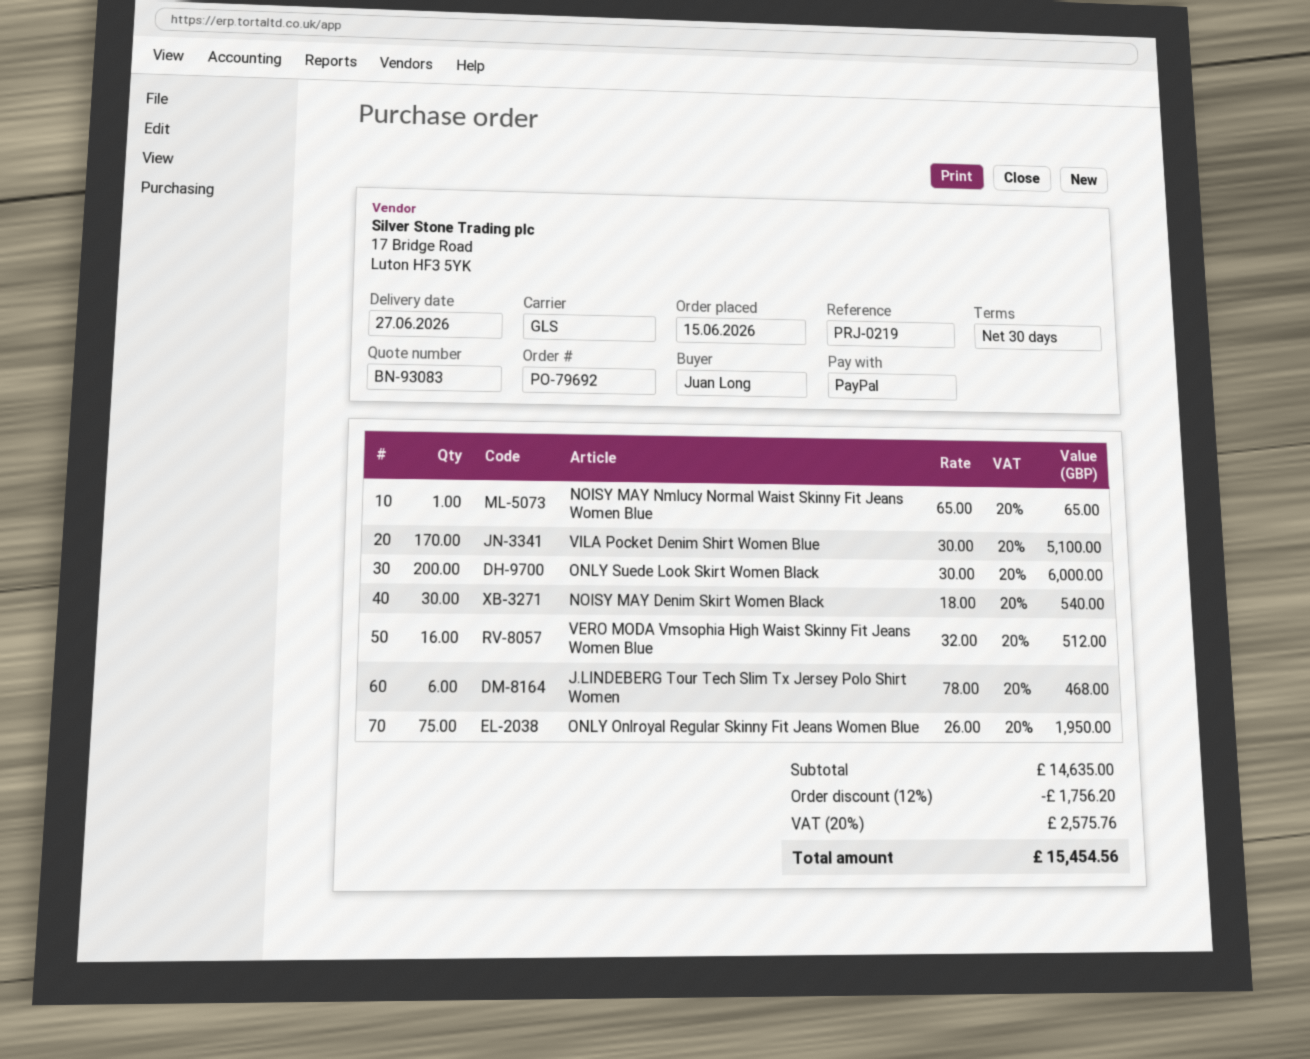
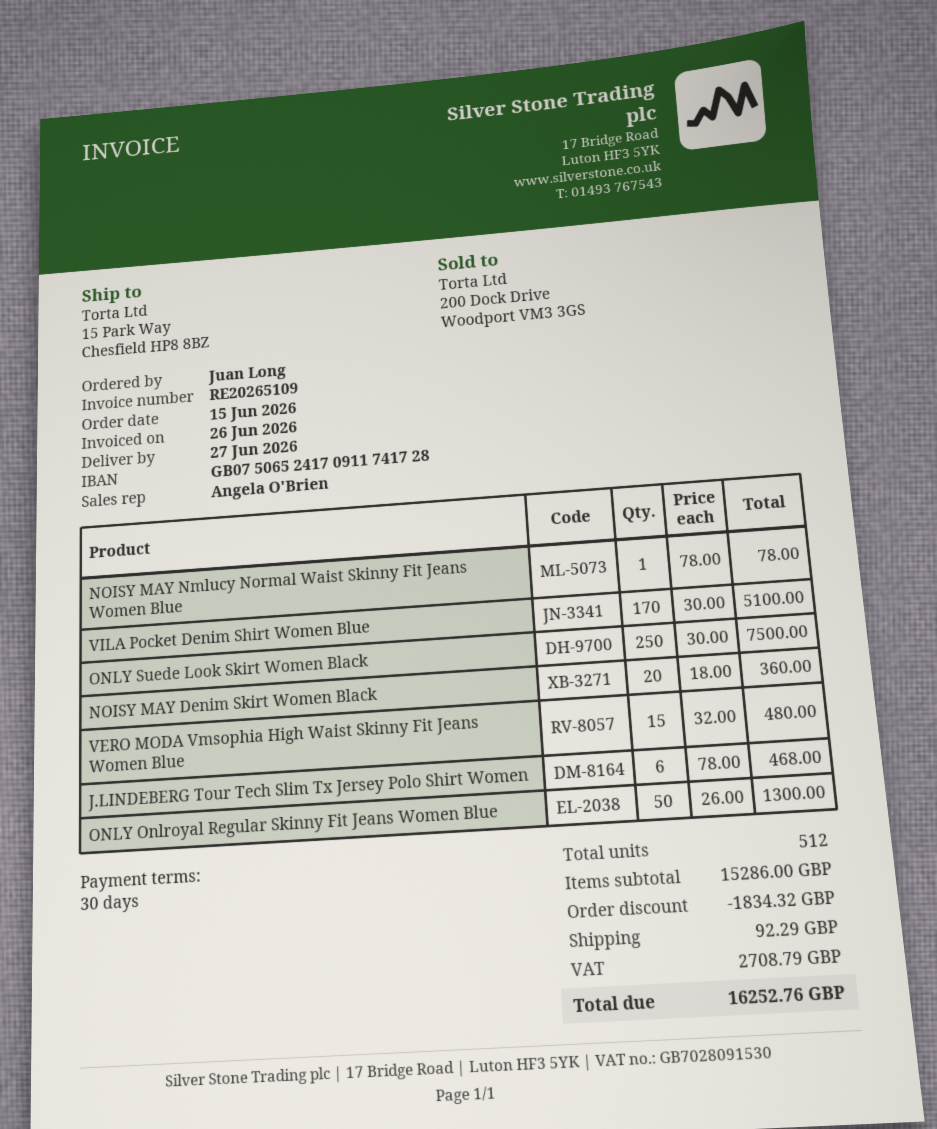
NOISY MAY Nmlucy Normal Waist Skinny Fit Jeans Women Blue: 1 x 65.00 = 65.00 -> 1 x 78.00 = 78.00
ONLY Suede Look Skirt Women Black: 200 x 30.00 = 6000.00 -> 250 x 30.00 = 7500.00
NOISY MAY Denim Skirt Women Black: 30 x 18.00 = 540.00 -> 20 x 18.00 = 360.00
VERO MODA Vmsophia High Waist Skinny Fit Jeans Women Blue: 16 x 32.00 = 512.00 -> 15 x 32.00 = 480.00
ONLY Onlroyal Regular Skinny Fit Jeans Women Blue: 75 x 26.00 = 1950.00 -> 50 x 26.00 = 1300.00
subtotal: 14635.00 -> 15286.00
discount: 1756.20 -> 1834.32
shipping: none -> 92.29
tax: 2575.76 -> 2708.79
total: 15454.56 -> 16252.76

